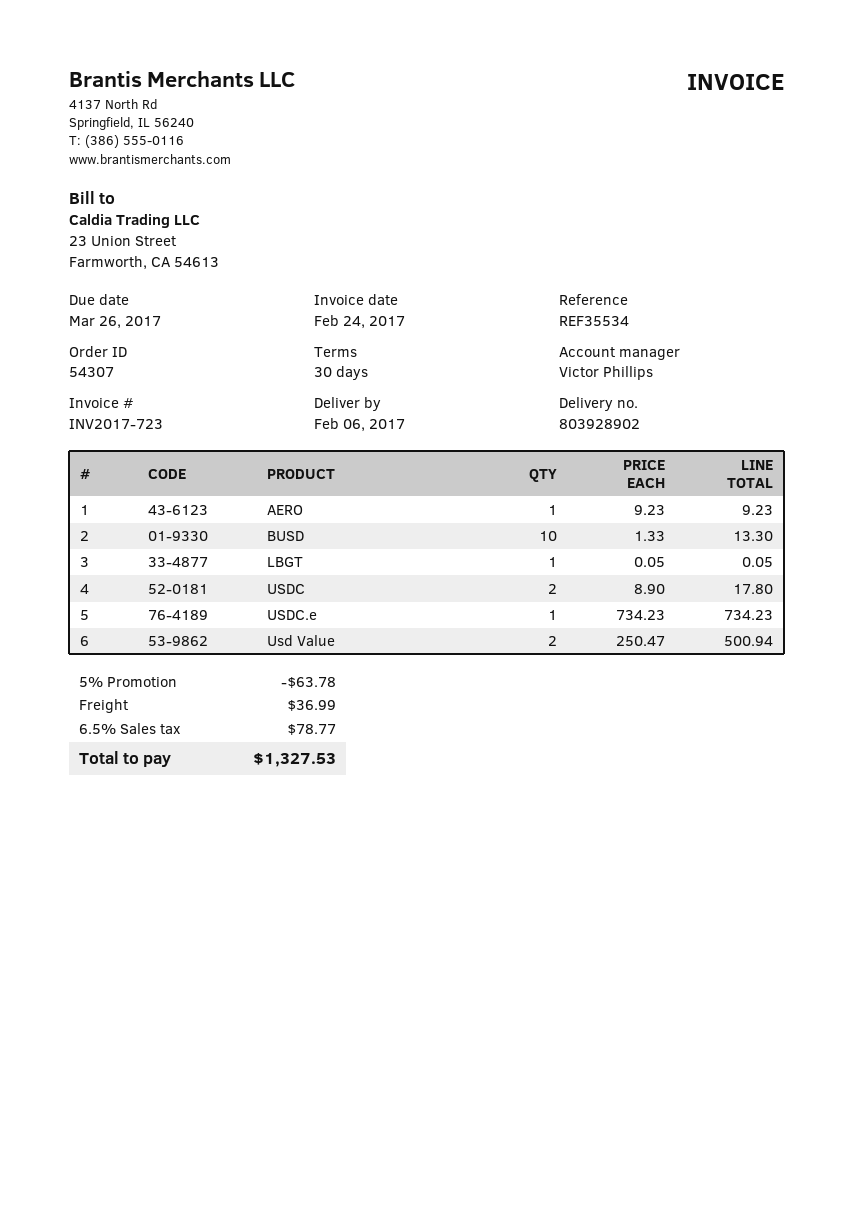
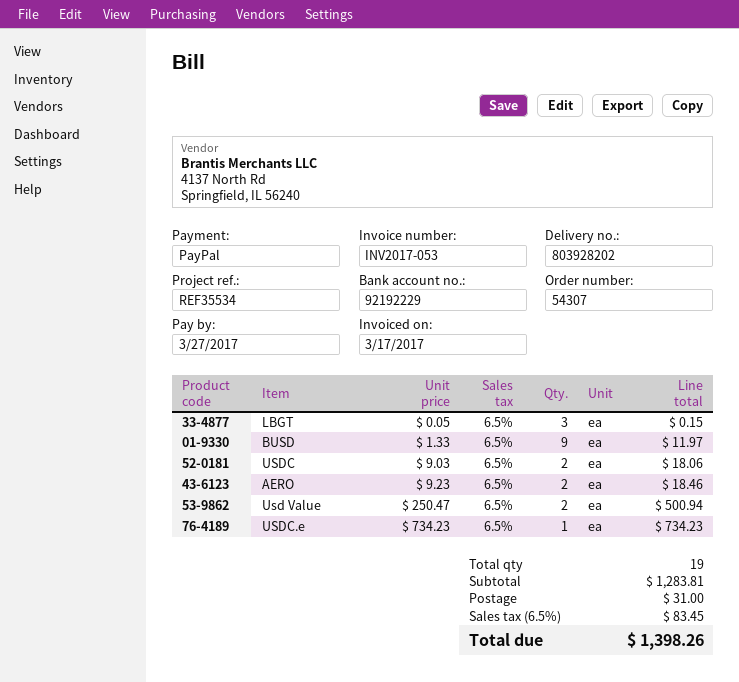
delivery note number: 803928902 -> 803928202
invoice number: INV2017-723 -> INV2017-053
invoice date: 2017-02-24 -> 2017-03-17
due date: 2017-03-26 -> 2017-03-27
AERO: 1 x 9.23 = 9.23 -> 2 x 9.23 = 18.46
BUSD: 10 x 1.33 = 13.30 -> 9 x 1.33 = 11.97
LBGT: 1 x 0.05 = 0.05 -> 3 x 0.05 = 0.15
USDC: 2 x 8.90 = 17.80 -> 2 x 9.03 = 18.06
discount: 5% = 63.78 -> none
shipping: 36.99 -> 31.00
tax: 6.5% = 78.77 -> 6.5% = 83.45
total: 1327.53 -> 1398.26

